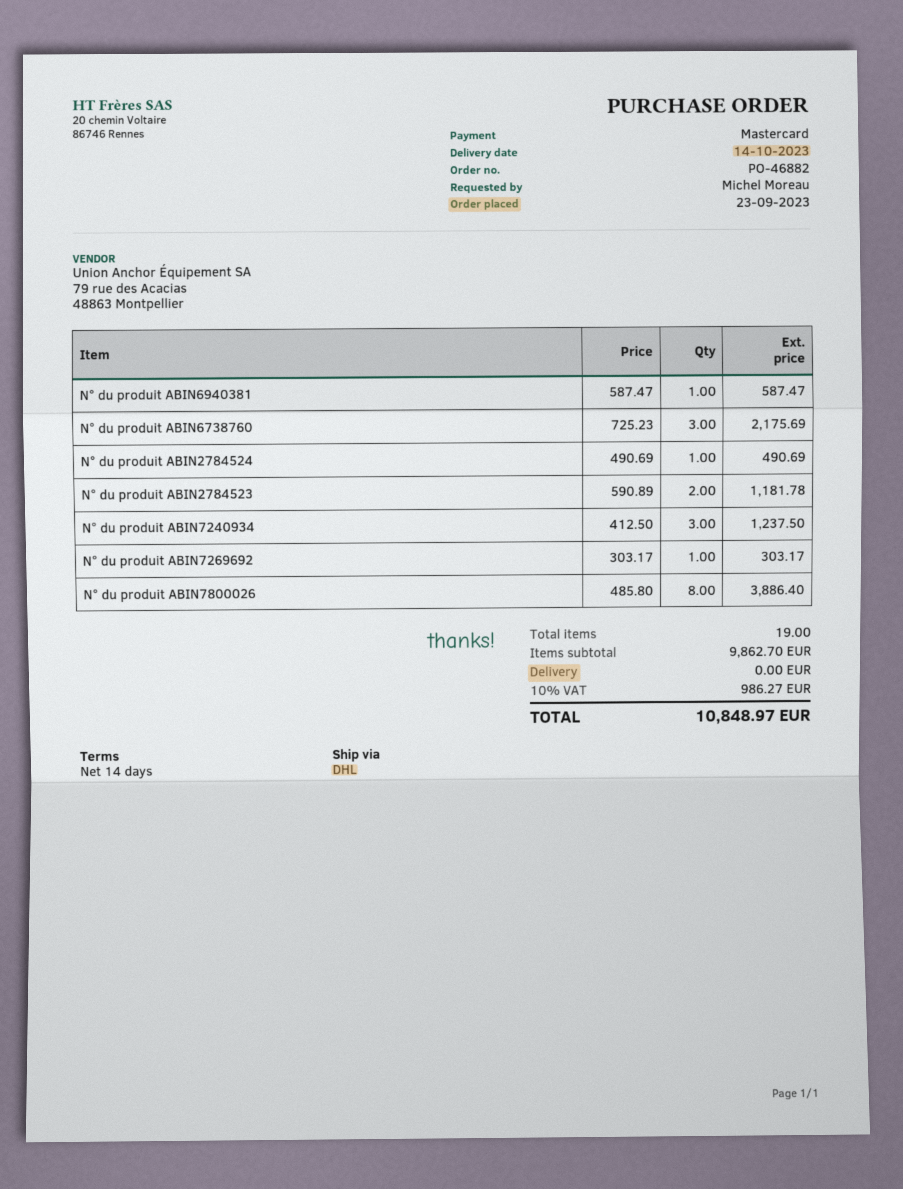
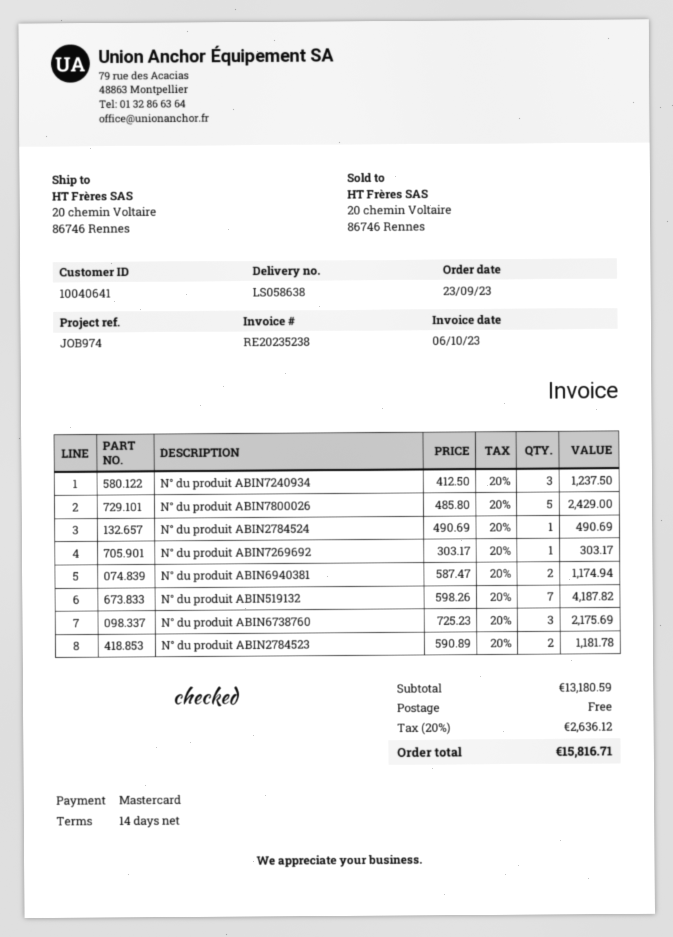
N° du produit ABIN6940381: 1 x 587.47 = 587.47 -> 2 x 587.47 = 1174.94
N° du produit ABIN7800026: 8 x 485.80 = 3886.40 -> 5 x 485.80 = 2429.00
N° du produit ABIN519132: none -> 7 x 598.26 = 4187.82
subtotal: 9862.70 -> 13180.59
tax: 10% = 986.27 -> 20% = 2636.12
total: 10848.97 -> 15816.71

